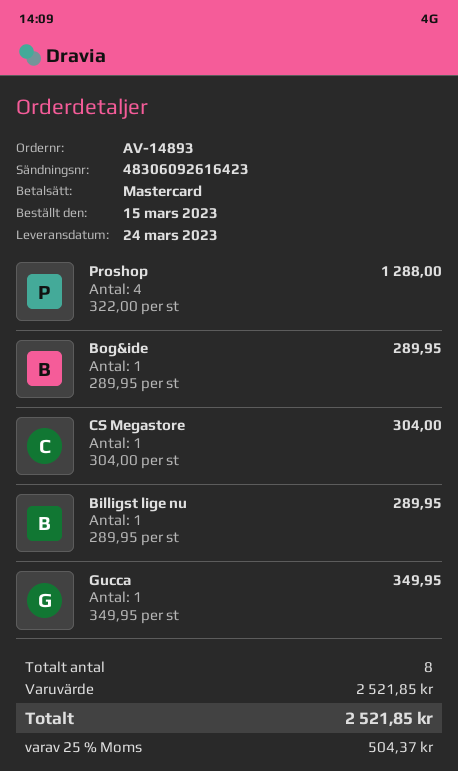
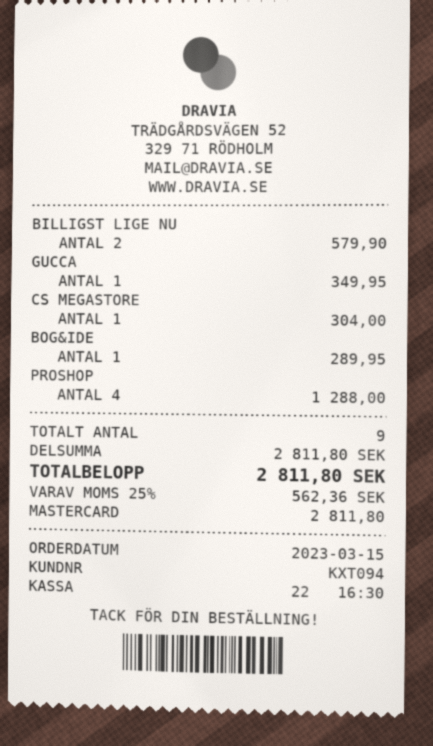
Billigst lige nu: 1 for 289.95 -> 2 for 579.90
total quantity: 8 -> 9
subtotal: 2521.85 -> 2811.80
tax: 25% = 504.37 -> 25% = 562.36
total: 2521.85 -> 2811.80

